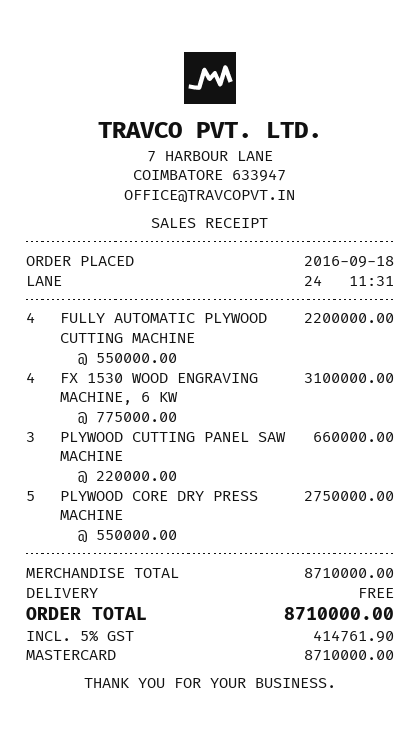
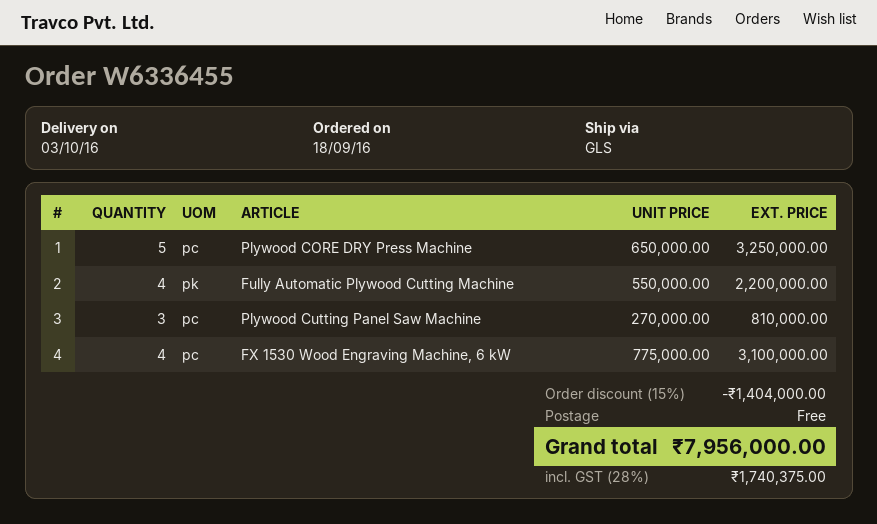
PLYWOOD CUTTING PANEL SAW MACHINE: 3 x 220000.00 = 660000.00 -> 3 x 270000.00 = 810000.00
PLYWOOD CORE DRY PRESS MACHINE: 5 x 550000.00 = 2750000.00 -> 5 x 650000.00 = 3250000.00
discount: none -> 15% = 1404000.00
tax: 5% = 414761.90 -> 28% = 1740375.00
total: 8710000.00 -> 7956000.00

